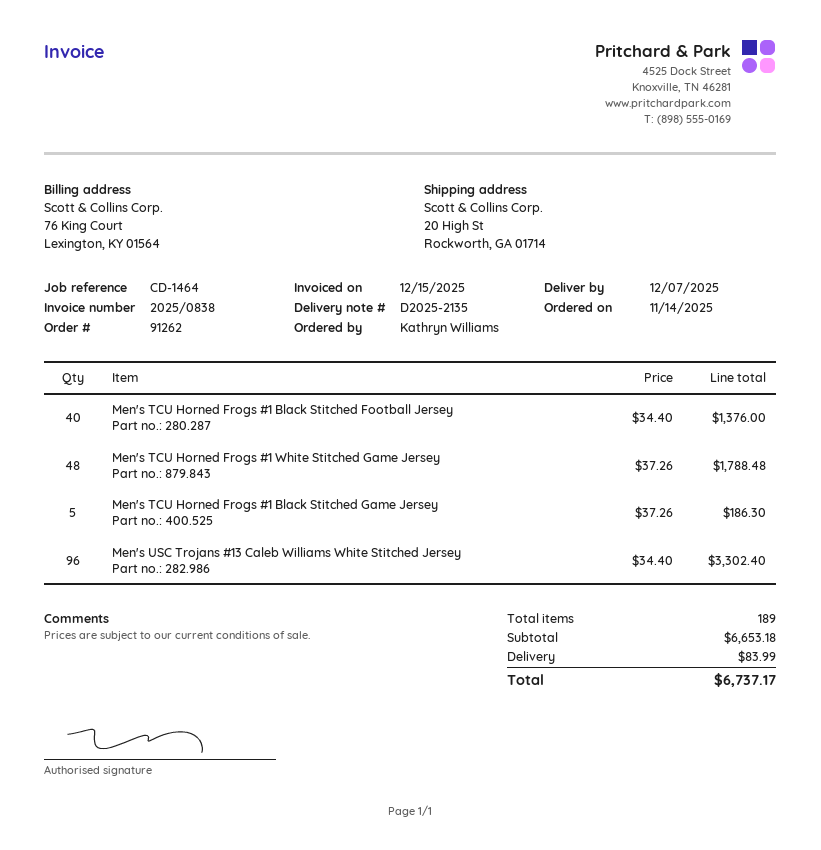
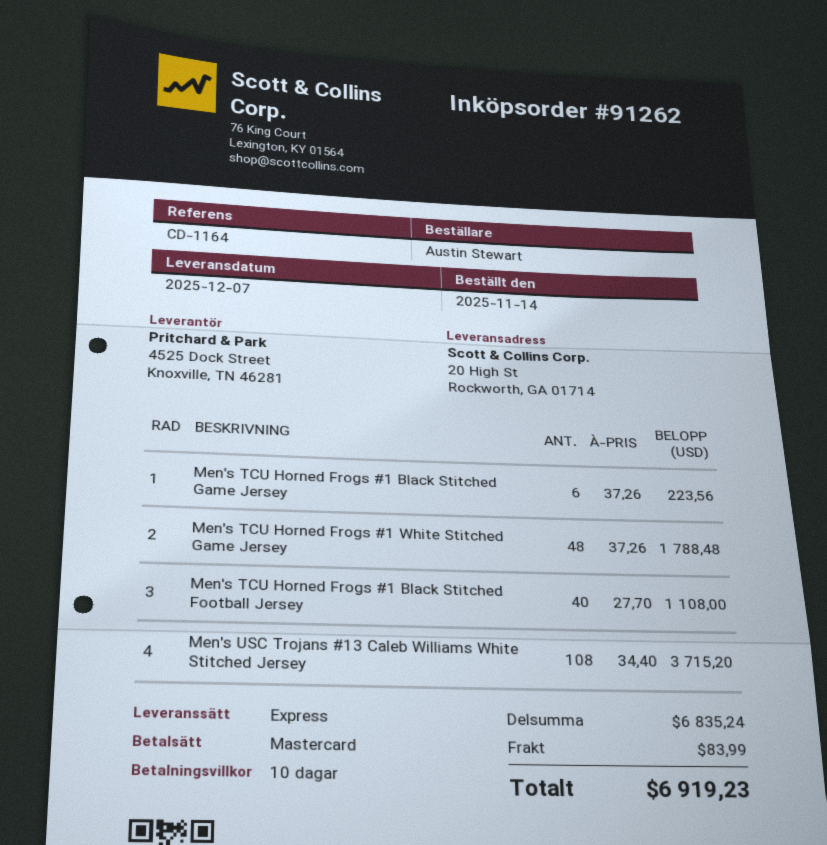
reference: CD-1464 -> CD-1164
ordered by: Kathryn Williams -> Austin Stewart
Men's TCU Horned Frogs #1 Black Stitched Football Jersey: 40 x 34.40 = 1376.00 -> 40 x 27.70 = 1108.00
Men's TCU Horned Frogs #1 Black Stitched Game Jersey: 5 x 37.26 = 186.30 -> 6 x 37.26 = 223.56
Men's USC Trojans #13 Caleb Williams White Stitched Jersey: 96 x 34.40 = 3302.40 -> 108 x 34.40 = 3715.20
subtotal: 6653.18 -> 6835.24
total: 6737.17 -> 6919.23

